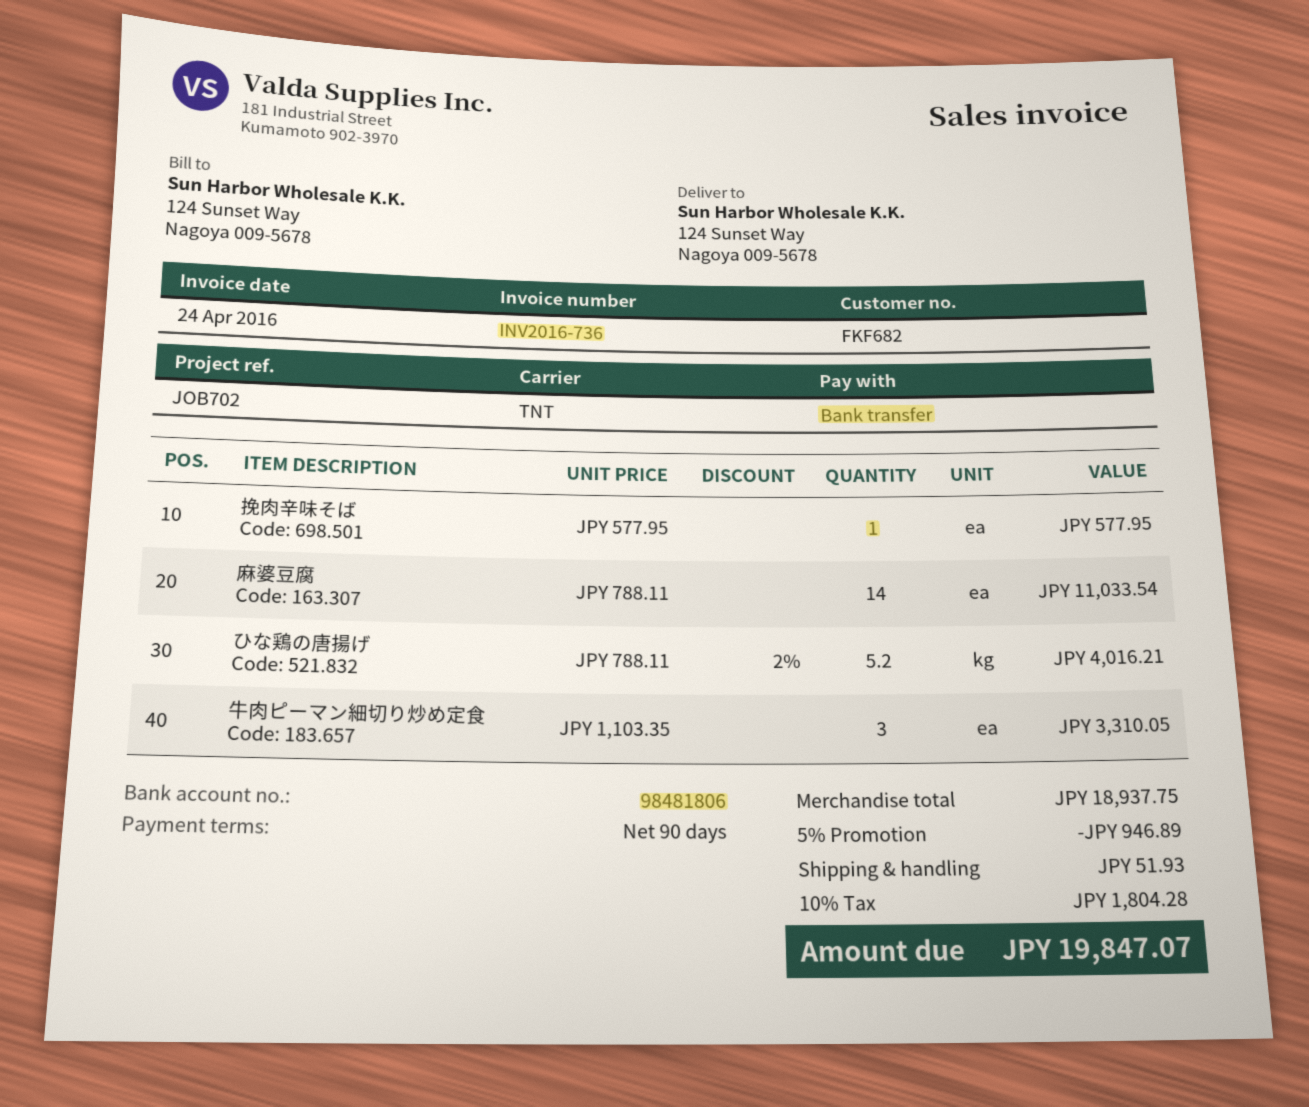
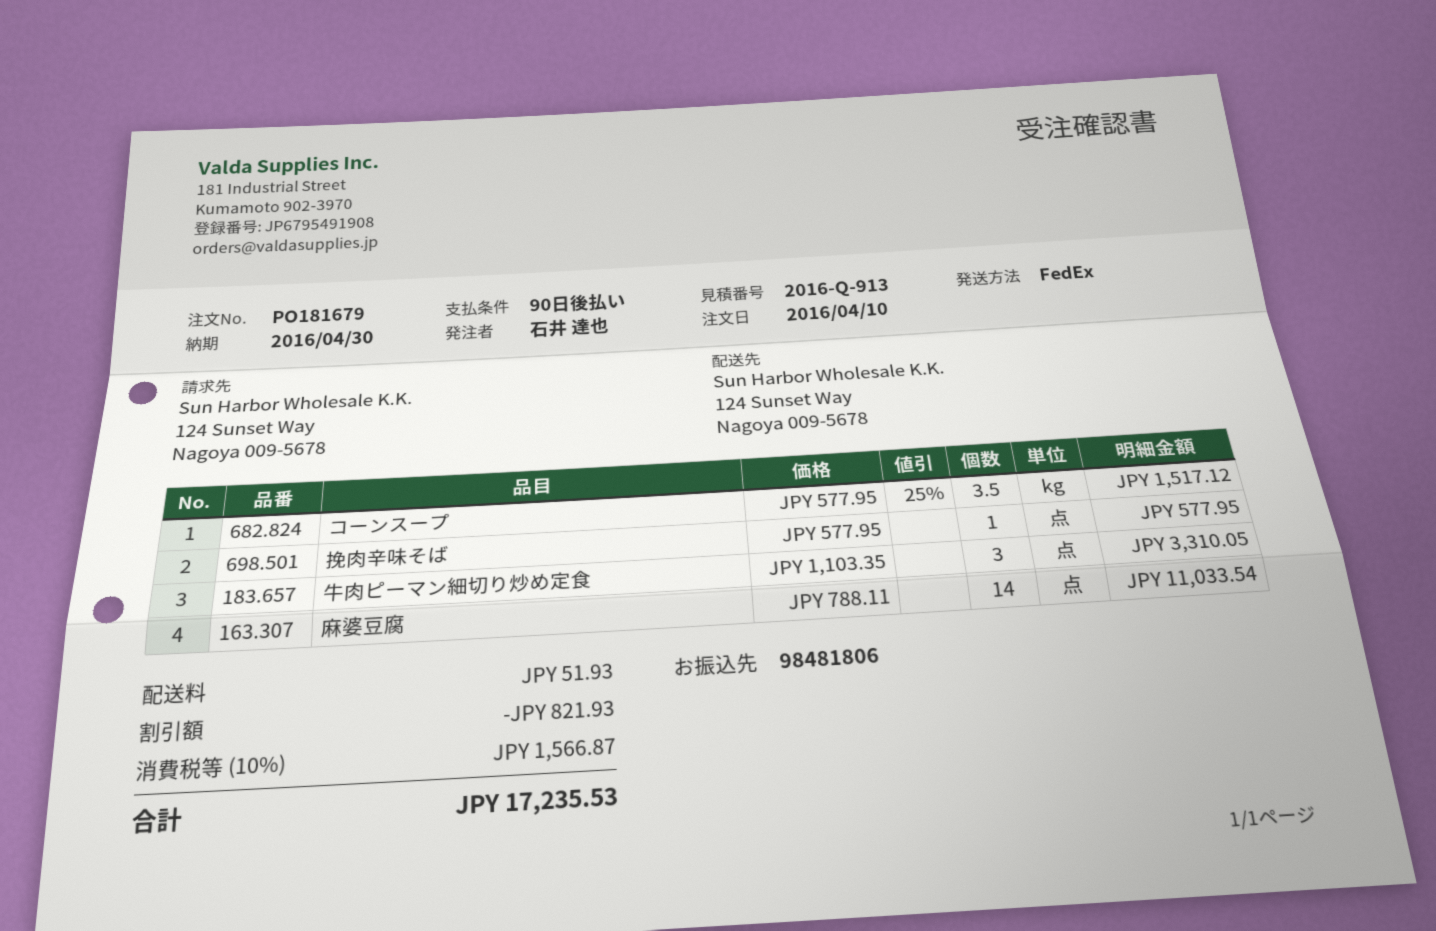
shipping method: TNT -> FedEx
ひな鶏の唐揚げ: 5.2 x 788.11 - 2% = 4016.21 -> none
コーンスープ: none -> 3.5 x 577.95 - 25% = 1517.12
discount: 946.89 -> 821.93
tax: 10% = 1804.28 -> 10% = 1566.87
total: 19847.07 -> 17235.53

